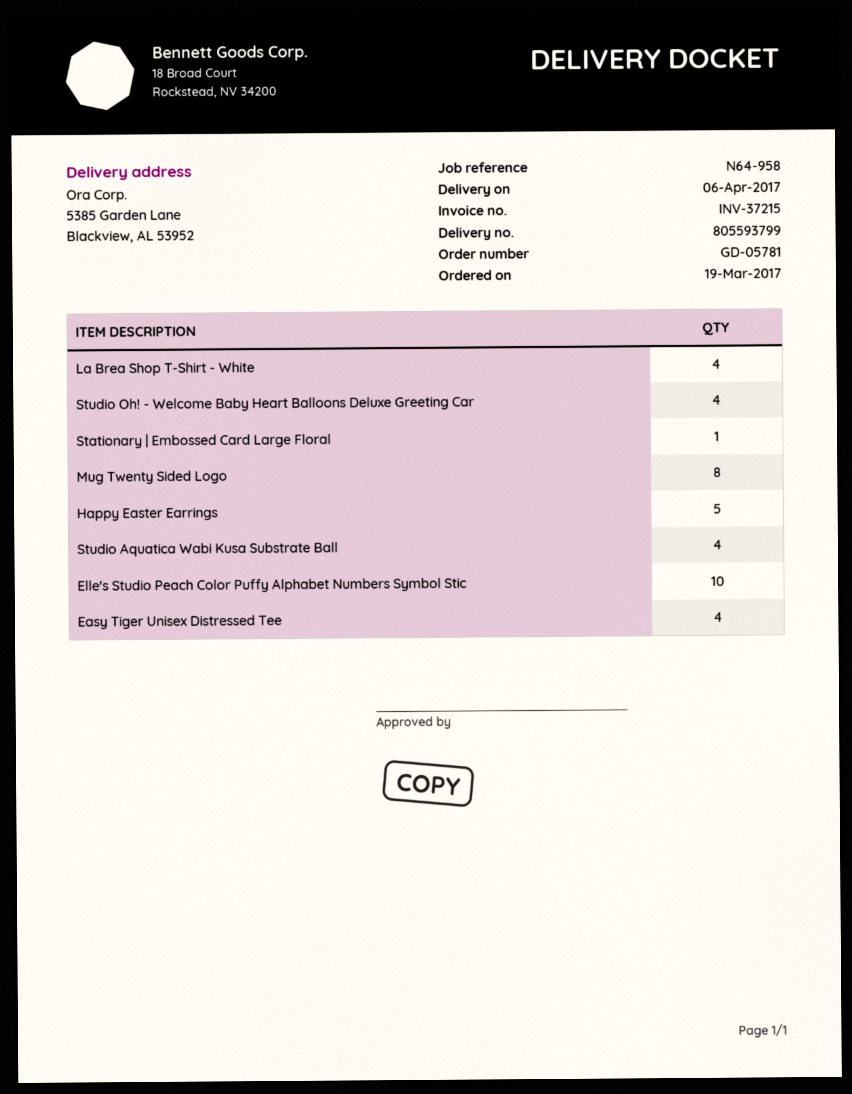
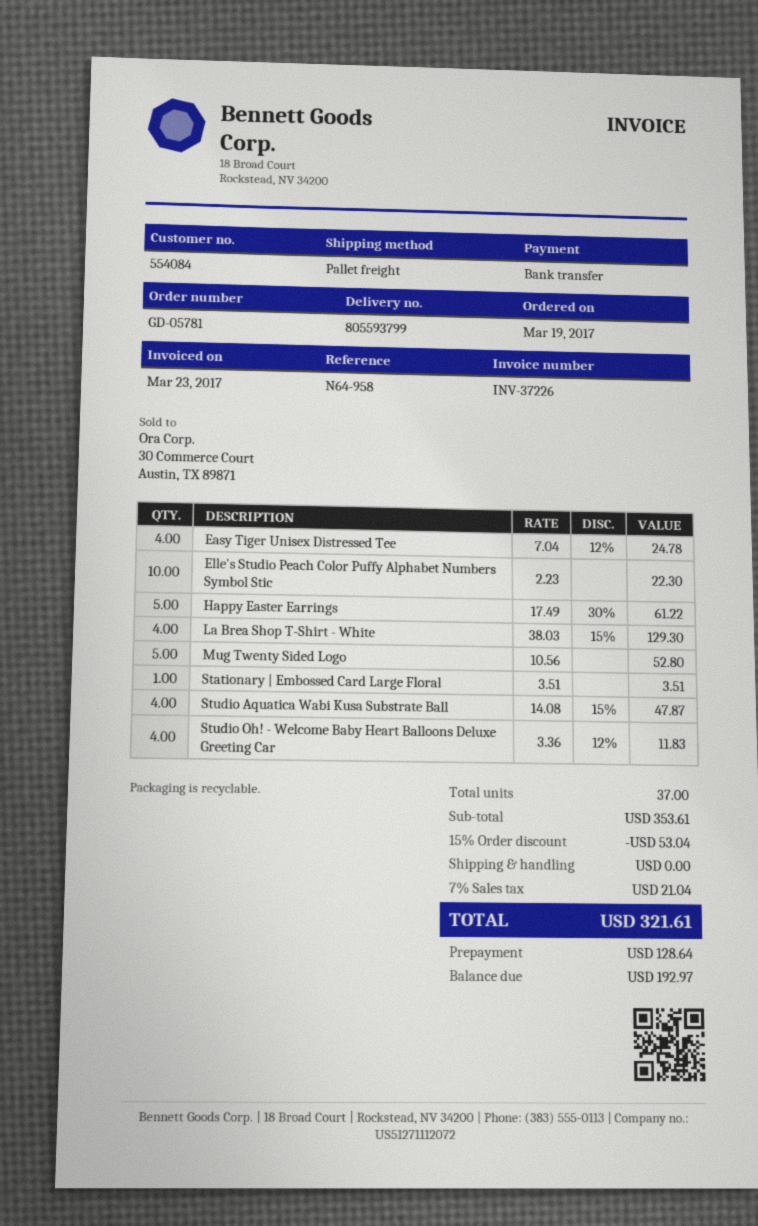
invoice number: INV-37215 -> INV-37226
Mug Twenty Sided Logo: 8 -> 5

